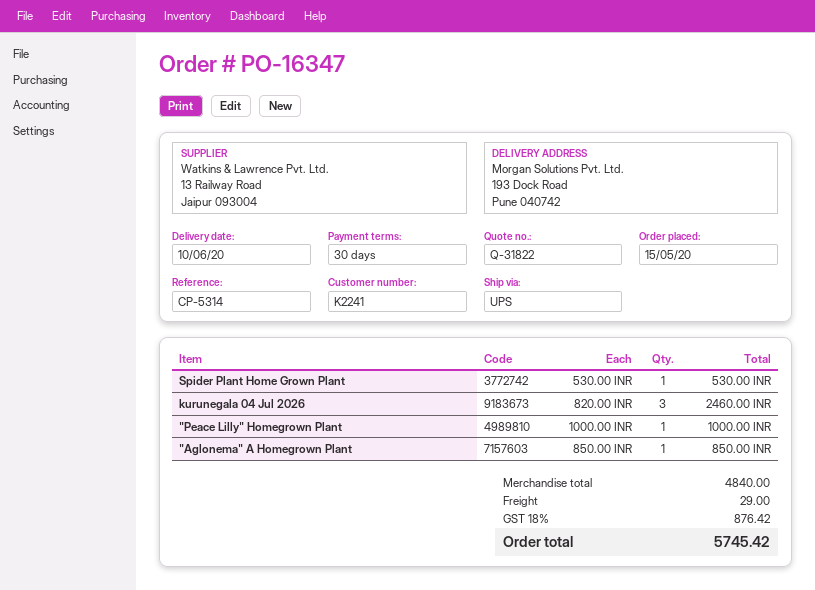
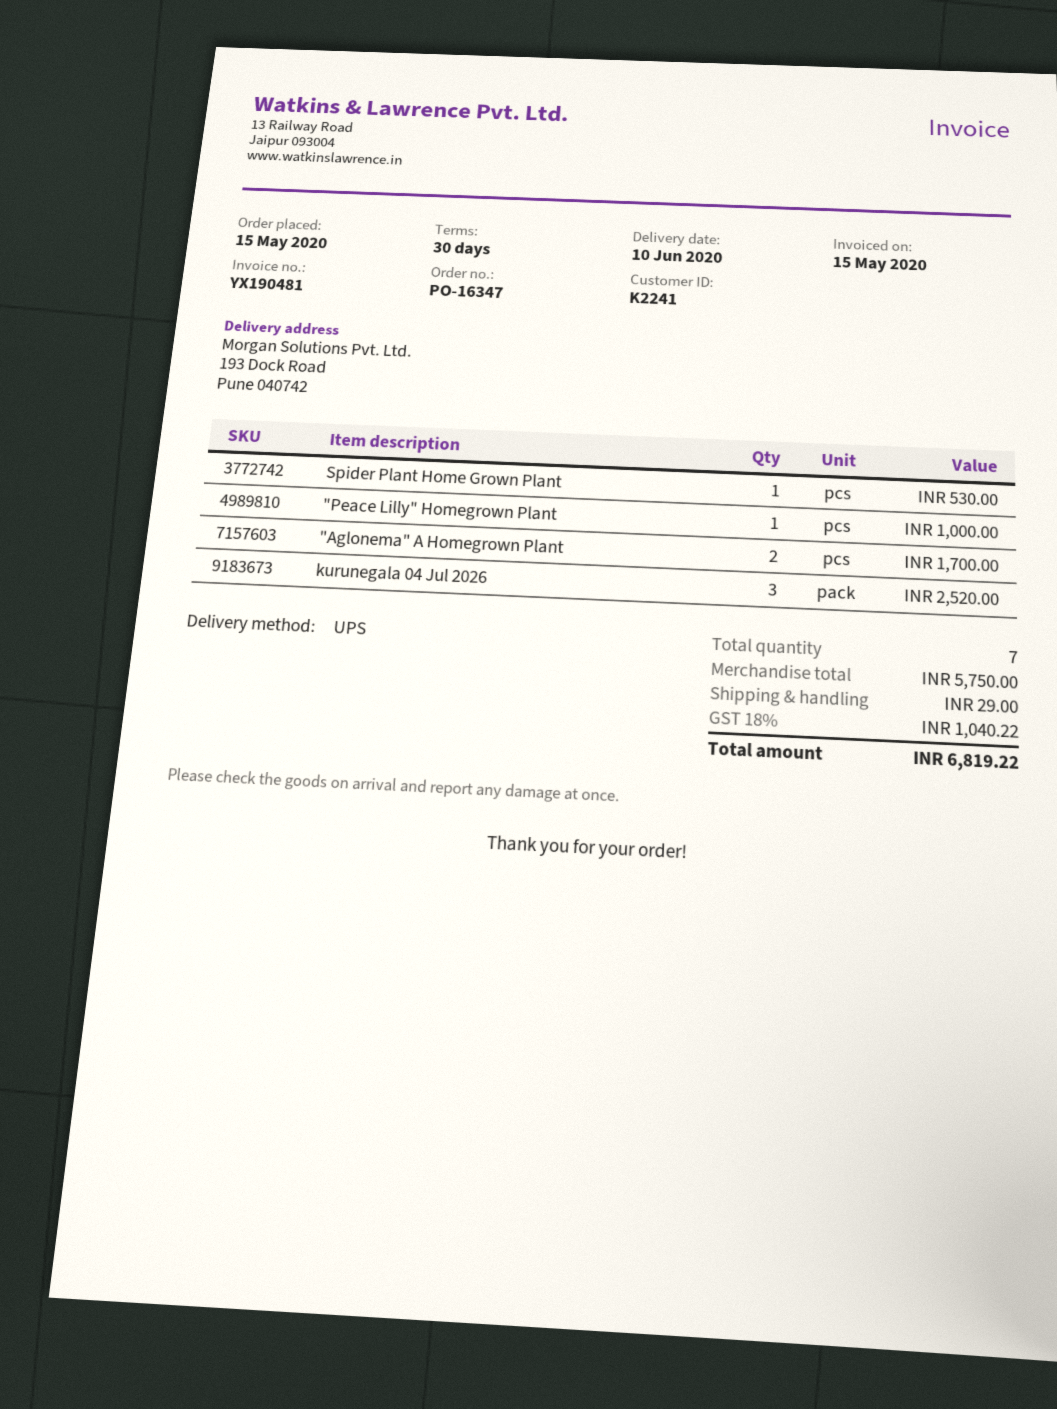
kurunegala 04 Jul 2026: 3 for 2460.00 -> 3 for 2520.00
"Aglonema" A Homegrown Plant: 1 for 850.00 -> 2 for 1700.00
subtotal: 4840.00 -> 5750.00
tax: 18% = 876.42 -> 18% = 1040.22
total: 5745.42 -> 6819.22

